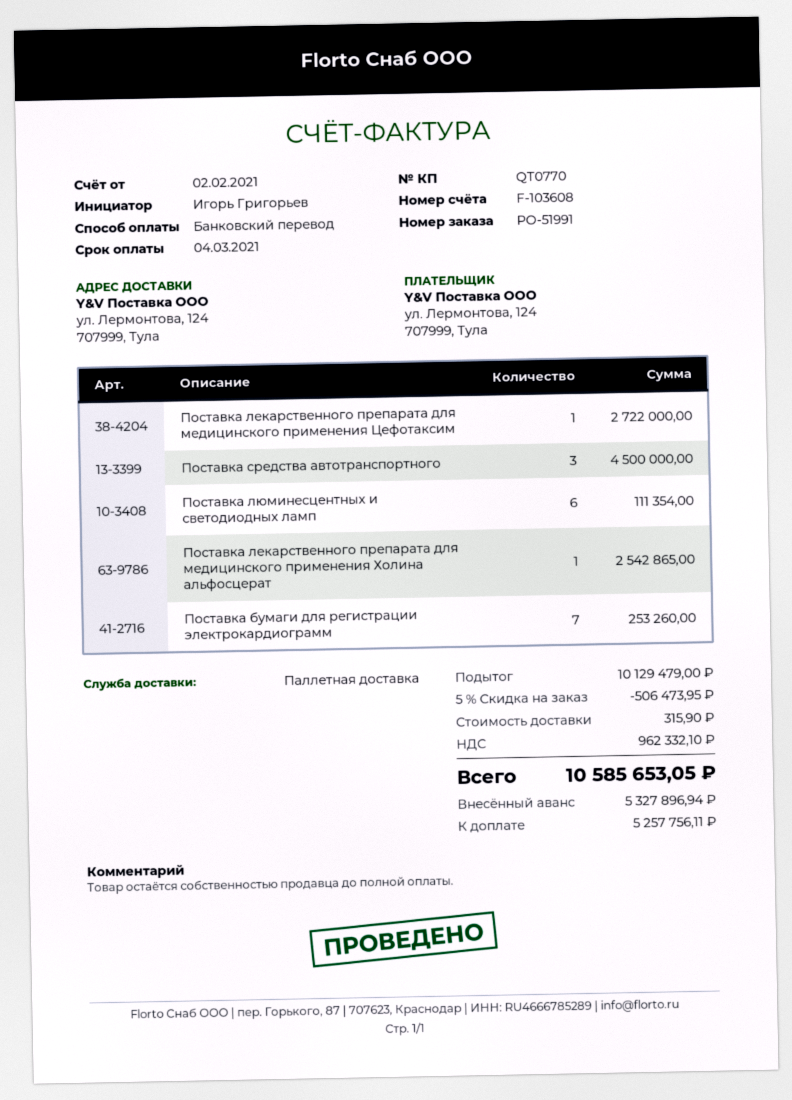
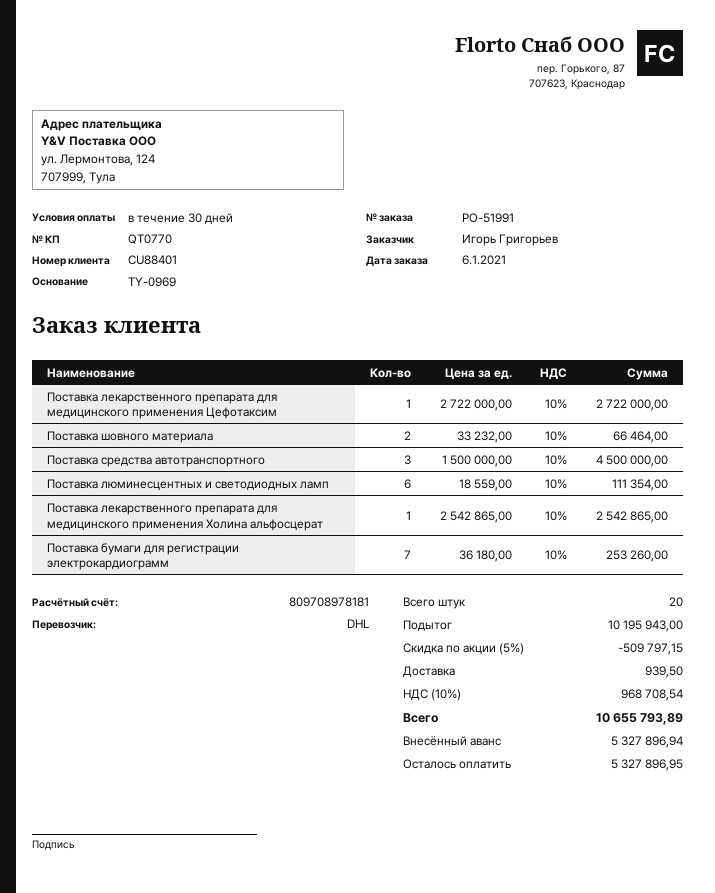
shipping method: pallet freight -> DHL
Поставка шовного материала: none -> 2 for 66464.00
subtotal: 10129479.00 -> 10195943.00
discount: 5% = 506473.95 -> 5% = 509797.15
shipping: 315.90 -> 939.50
tax: 962332.10 -> 968708.54
total: 10585653.05 -> 10655793.89
balance: 5257756.11 -> 5327896.95

